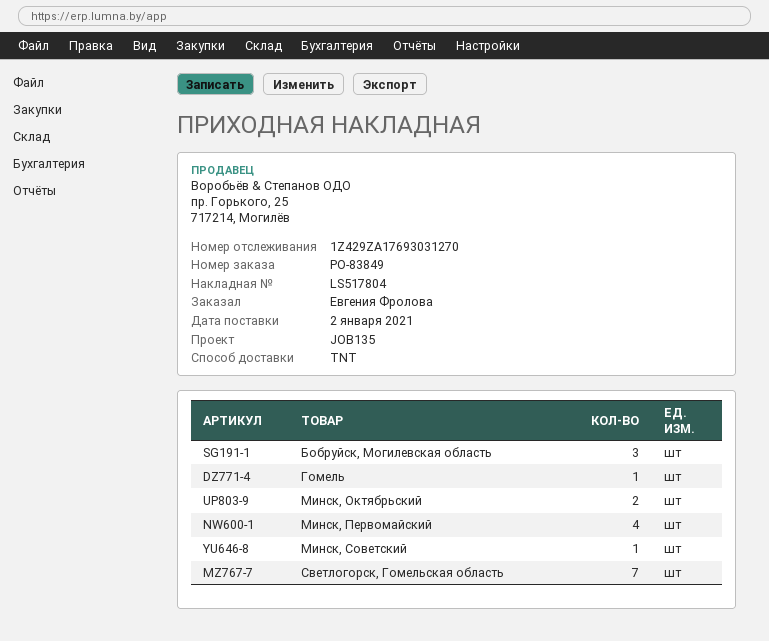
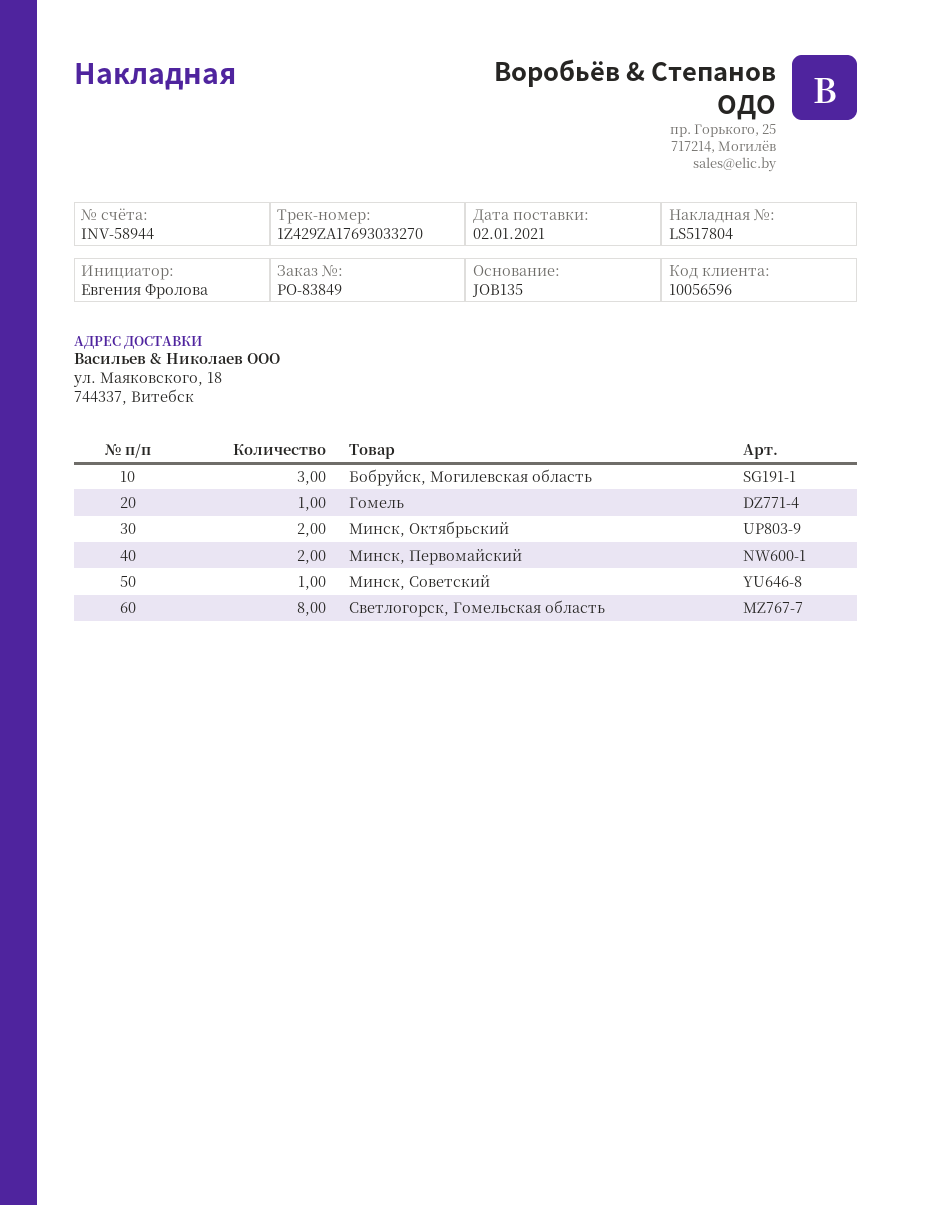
tracking number: 1Z429ZA17693031270 -> 1Z429ZA17693033270
Минск, Первомайский: 4 -> 2
Светлогорск, Гомельская область: 7 -> 8

